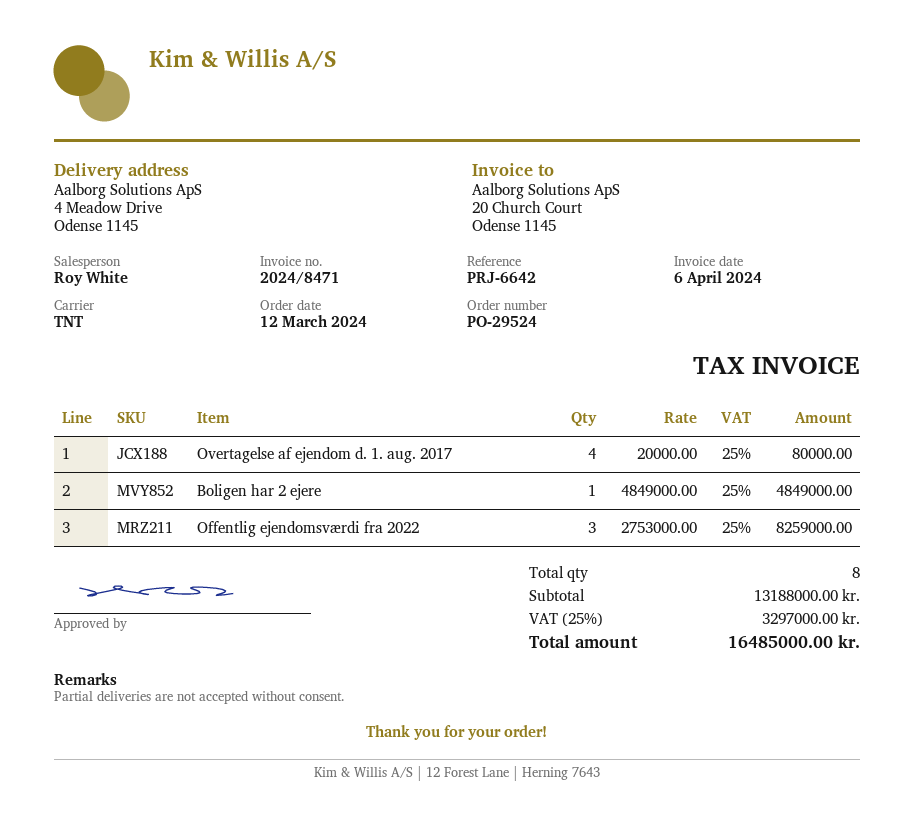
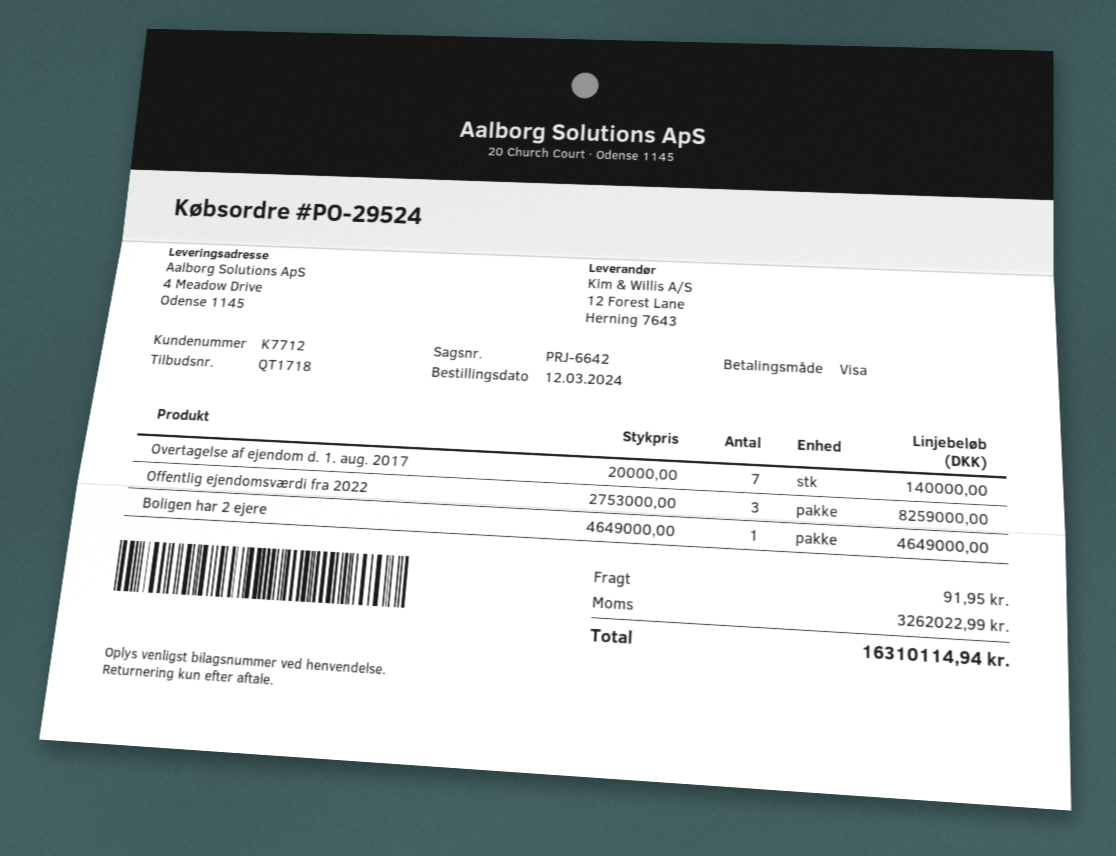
Overtagelse af ejendom d. 1. aug. 2017: 4 x 20000.00 = 80000.00 -> 7 x 20000.00 = 140000.00
Boligen har 2 ejere: 1 x 4849000.00 = 4849000.00 -> 1 x 4649000.00 = 4649000.00
shipping: none -> 91.95
tax: 3297000.00 -> 3262022.99
total: 16485000.00 -> 16310114.94

